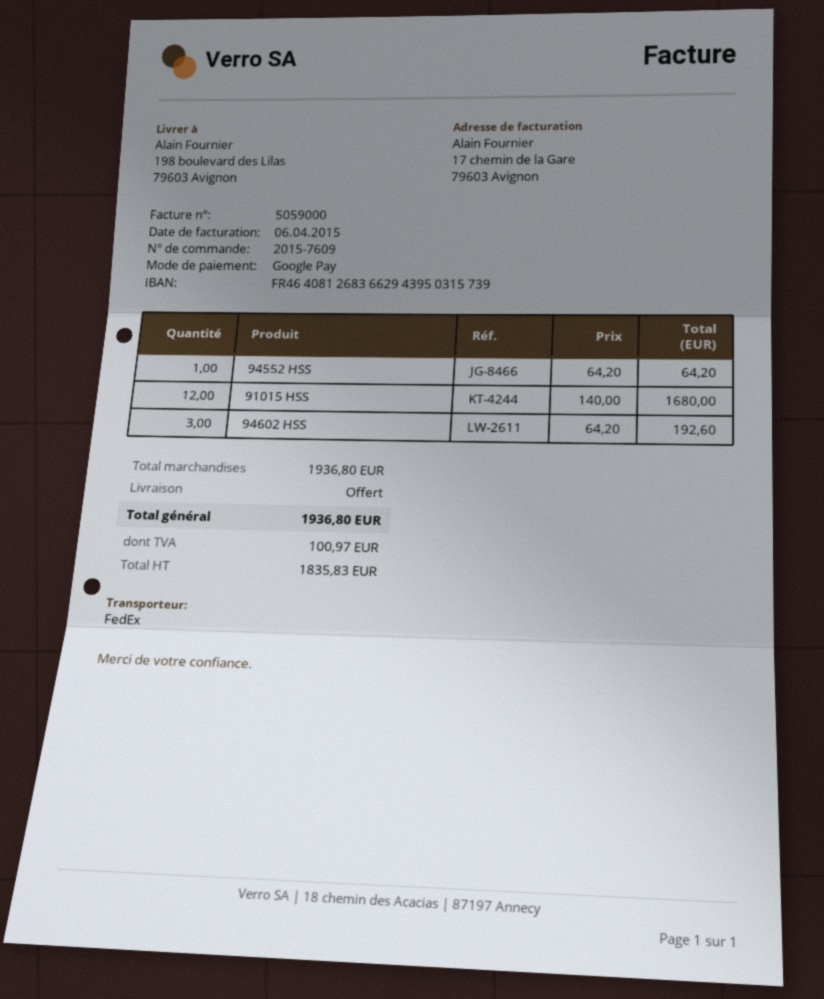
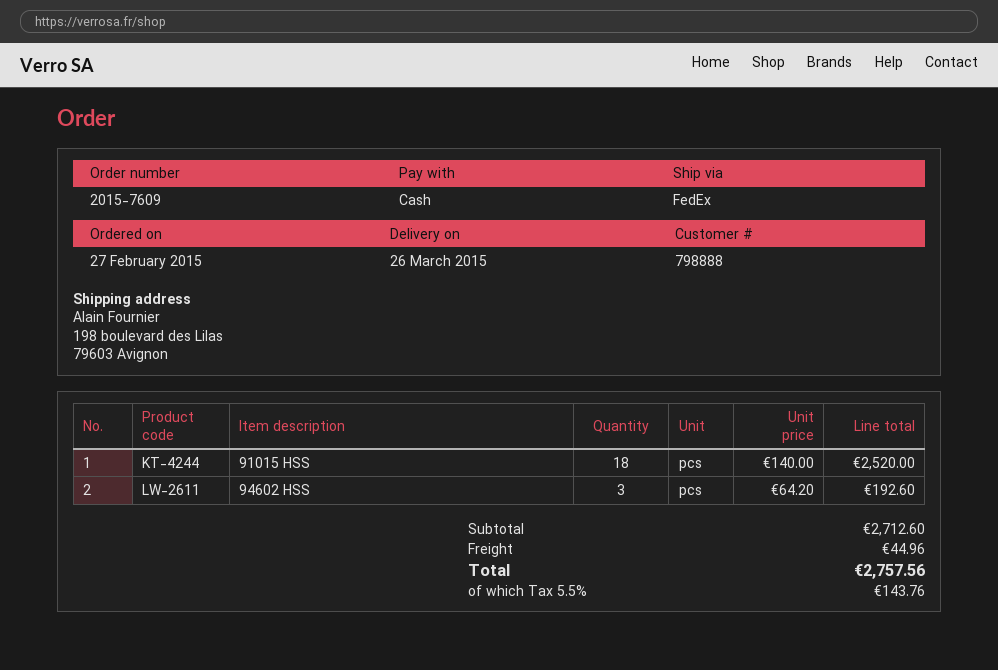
payment method: Google Pay -> cash
94552 HSS: 1 x 64.20 = 64.20 -> none
91015 HSS: 12 x 140.00 = 1680.00 -> 18 x 140.00 = 2520.00
subtotal: 1936.80 -> 2712.60
shipping: 0.00 -> 44.96
tax: 100.97 -> 143.76
total: 1936.80 -> 2757.56

